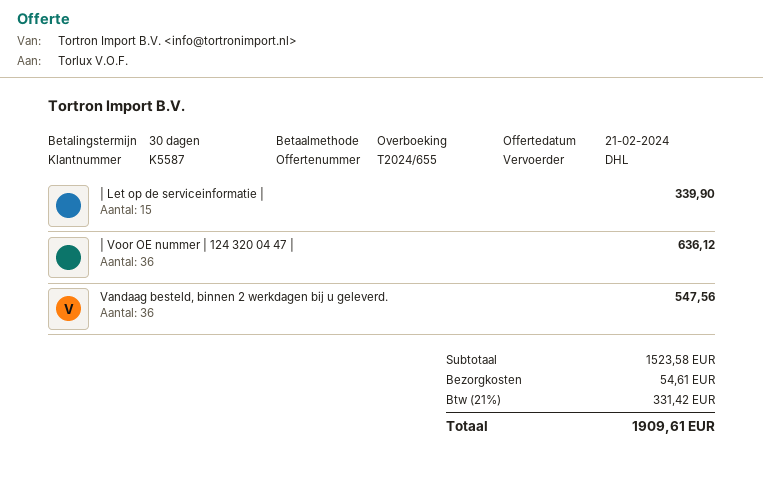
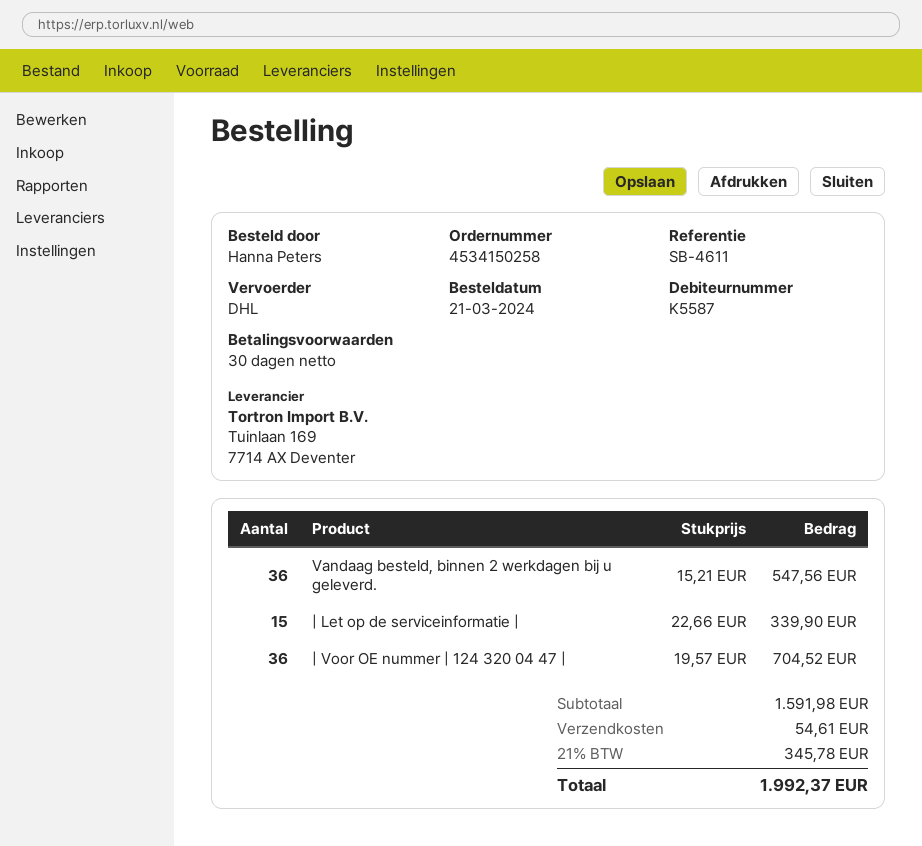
| Voor OE nummer | 124 320 04 47 |: 36 for 636.12 -> 36 for 704.52
subtotal: 1523.58 -> 1591.98
tax: 21% = 331.42 -> 21% = 345.78
total: 1909.61 -> 1992.37

